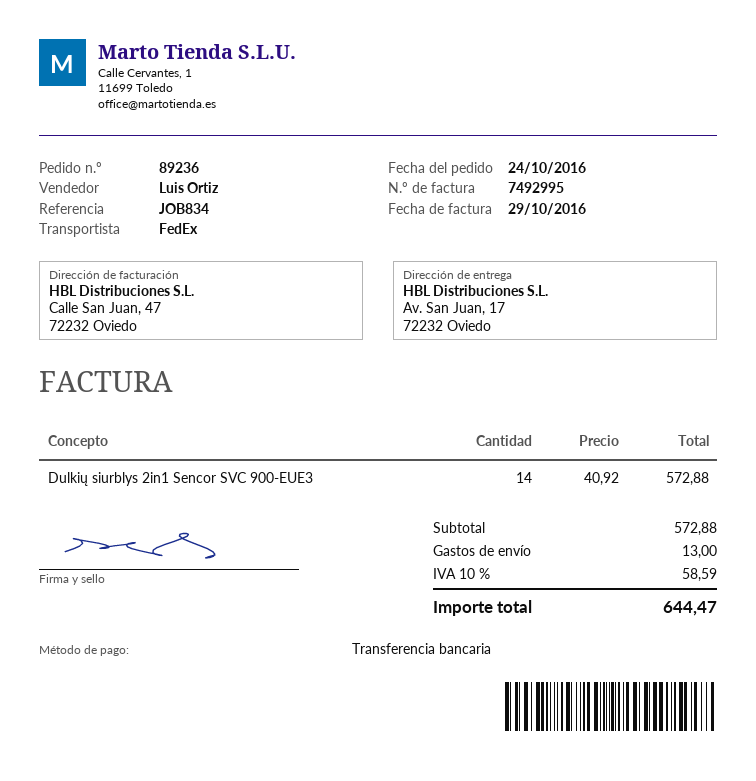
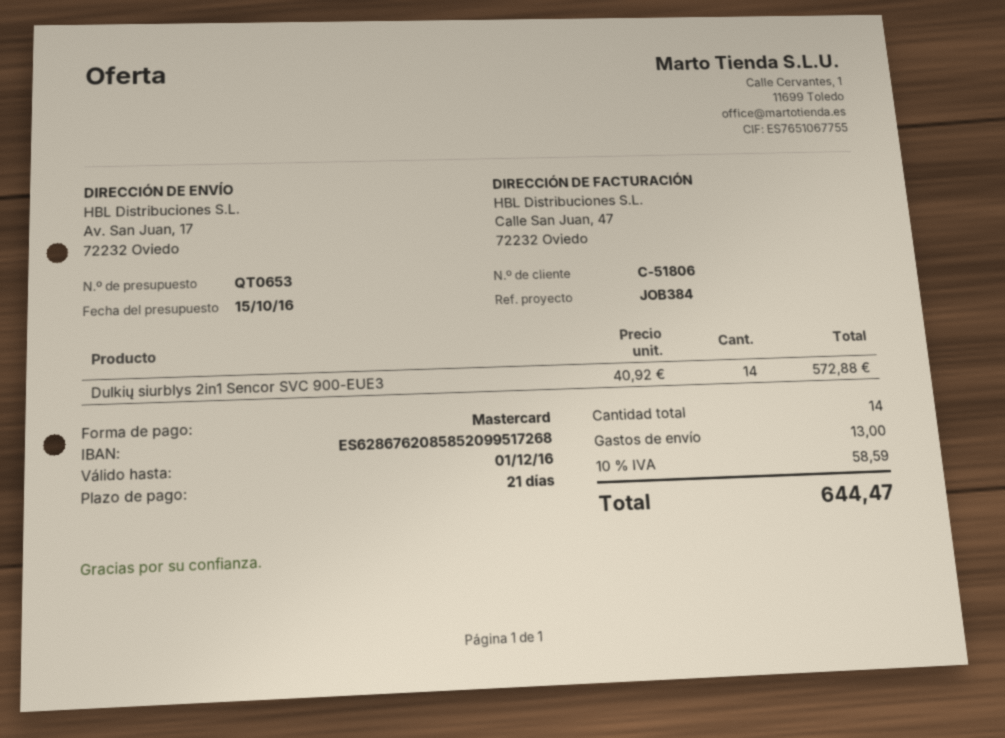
reference: JOB834 -> JOB384
payment method: bank transfer -> Mastercard

